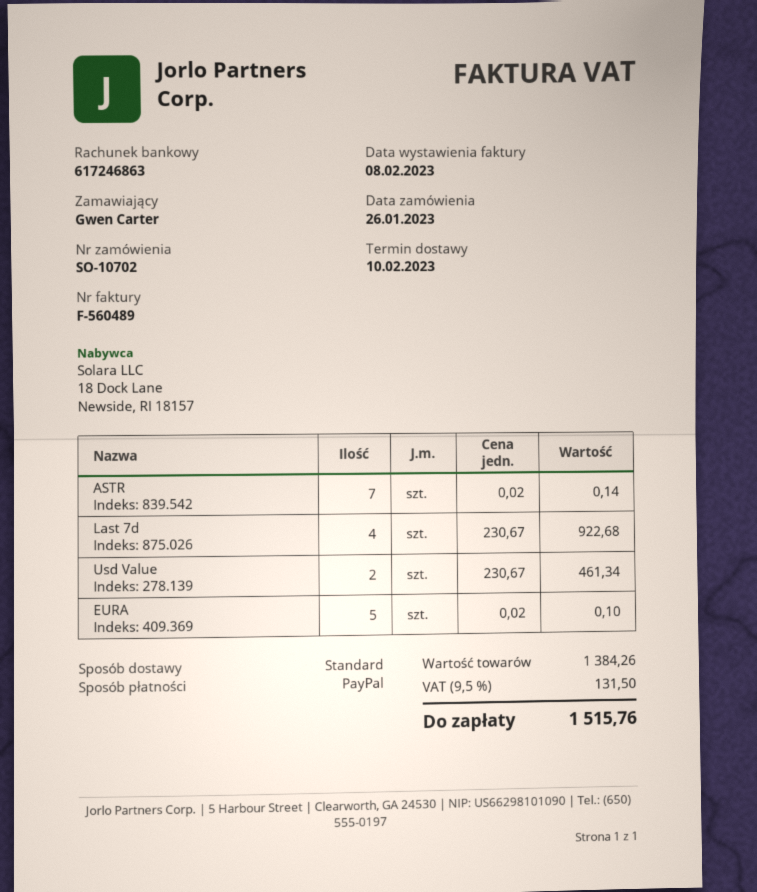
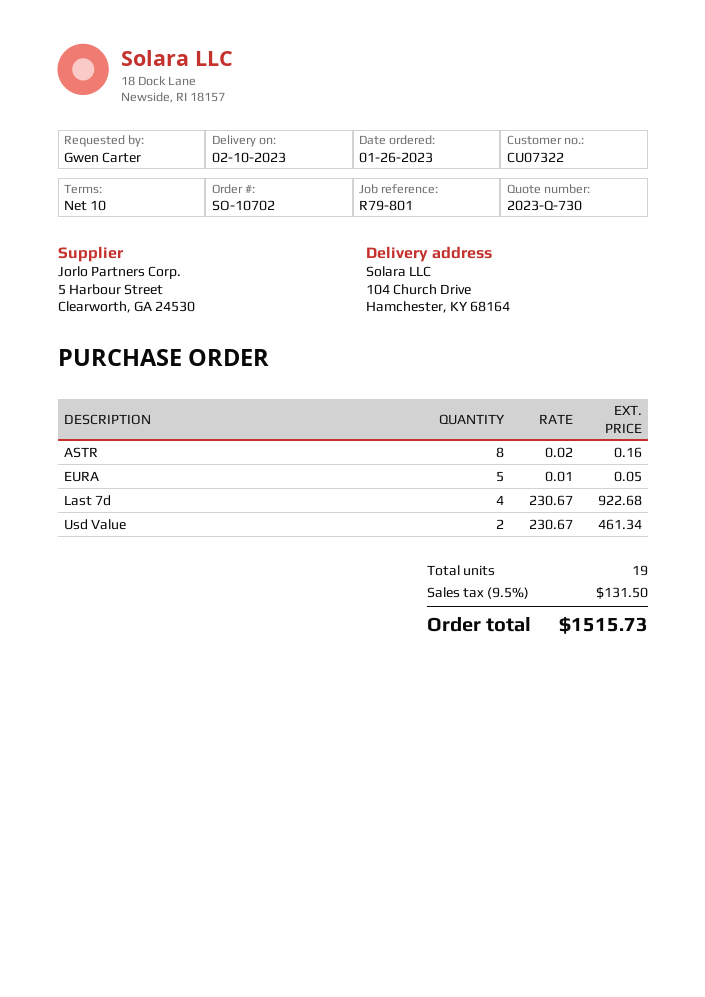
ASTR: 7 x 0.02 = 0.14 -> 8 x 0.02 = 0.16
EURA: 5 x 0.02 = 0.10 -> 5 x 0.01 = 0.05
total: 1515.76 -> 1515.73

